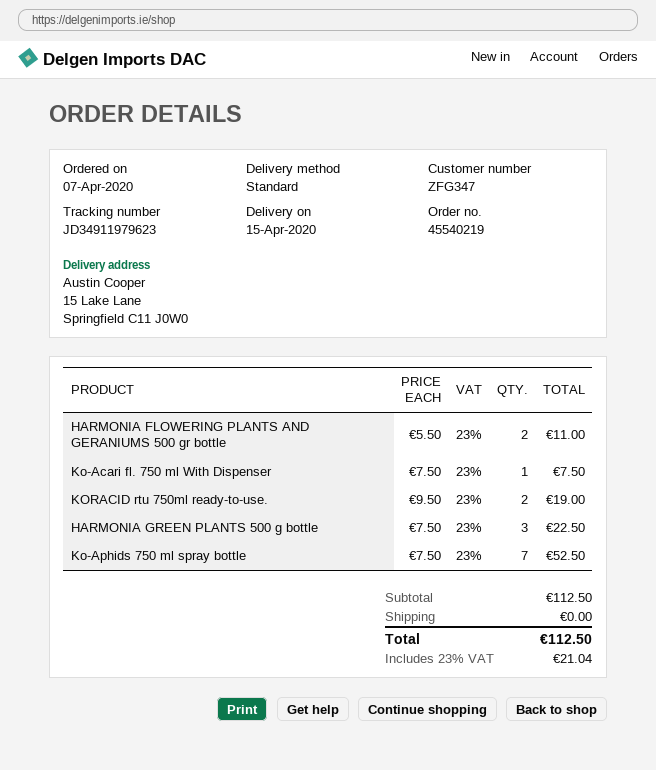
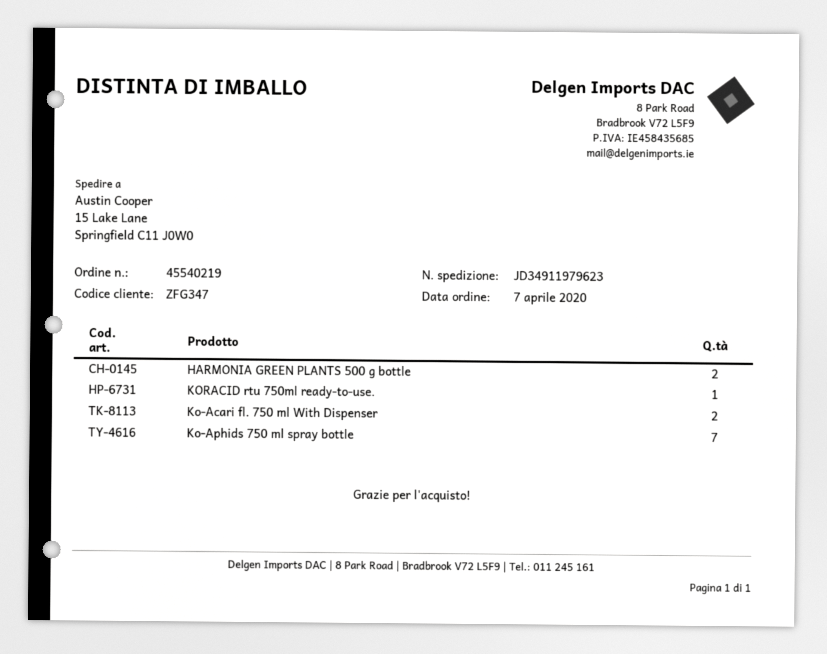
HARMONIA FLOWERING PLANTS AND GERANIUMS 500 gr bottle: 2 -> none
Ko-Acari fl. 750 ml With Dispenser: 1 -> 2
KORACID rtu 750ml ready-to-use.: 2 -> 1
HARMONIA GREEN PLANTS 500 g bottle: 3 -> 2

